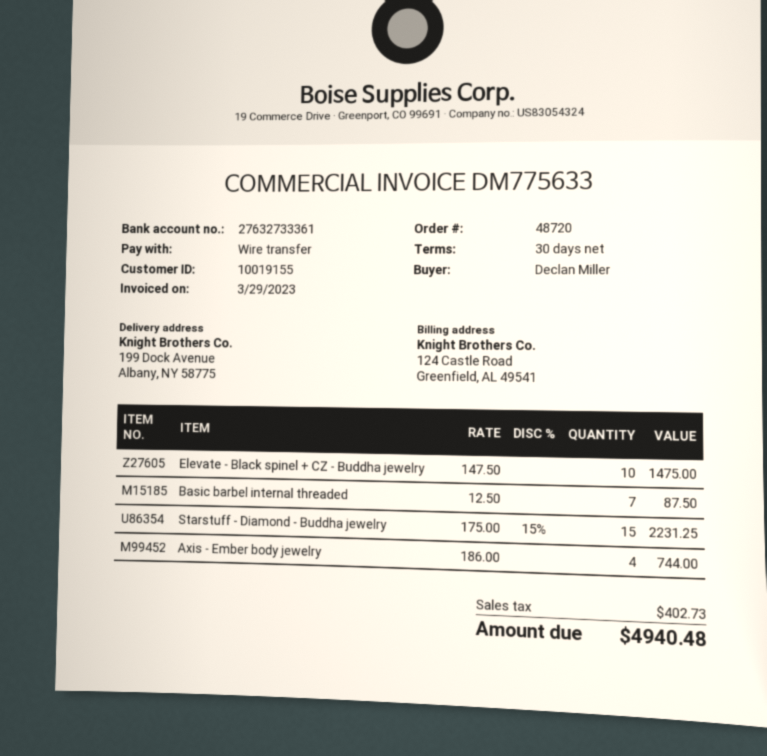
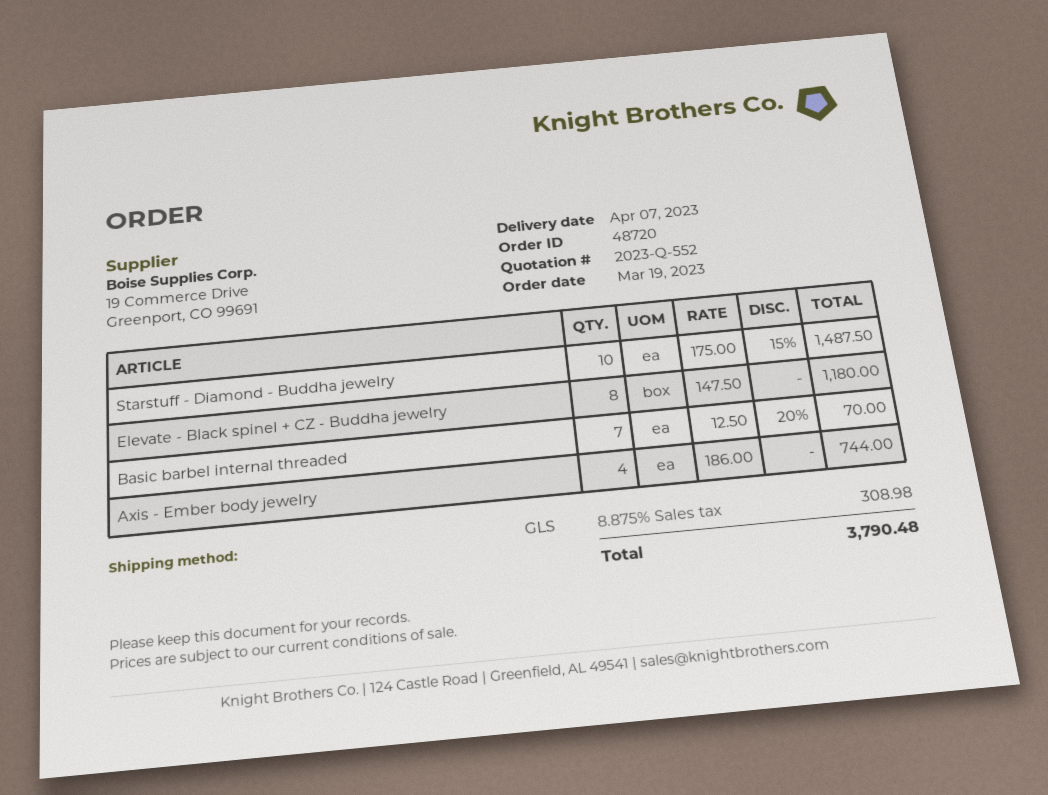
Elevate - Black spinel + CZ - Buddha jewelry: 10 x 147.50 = 1475.00 -> 8 x 147.50 = 1180.00
Basic barbel internal threaded: 7 x 12.50 = 87.50 -> 7 x 12.50 - 20% = 70.00
Starstuff - Diamond - Buddha jewelry: 15 x 175.00 - 15% = 2231.25 -> 10 x 175.00 - 15% = 1487.50
tax: 402.73 -> 308.98
total: 4940.48 -> 3790.48

